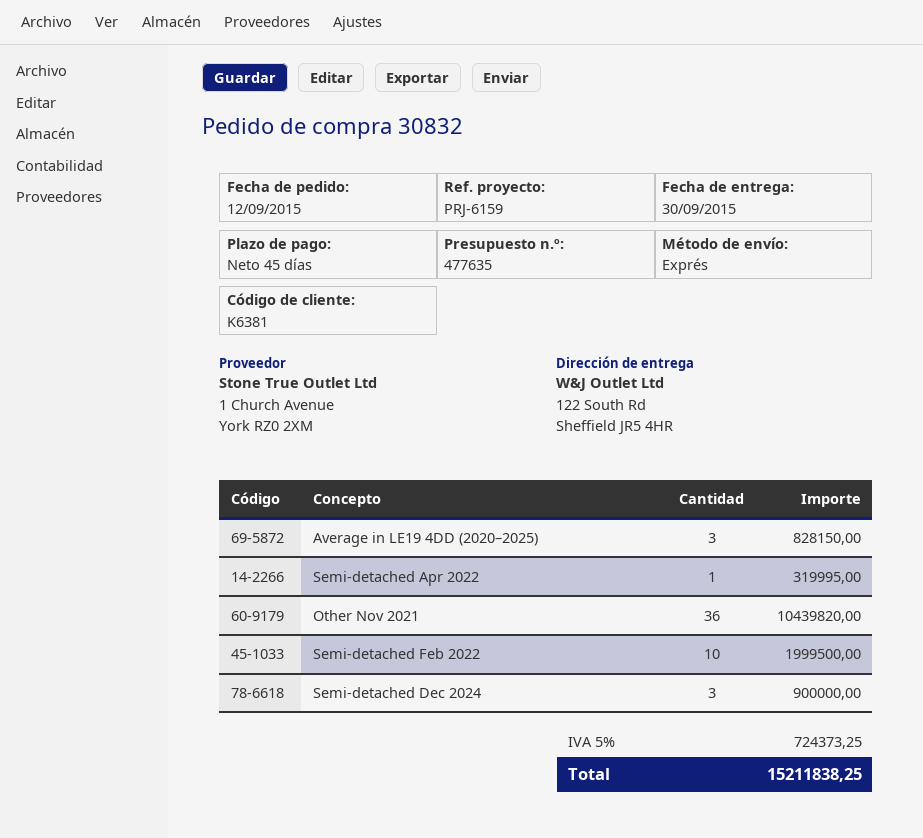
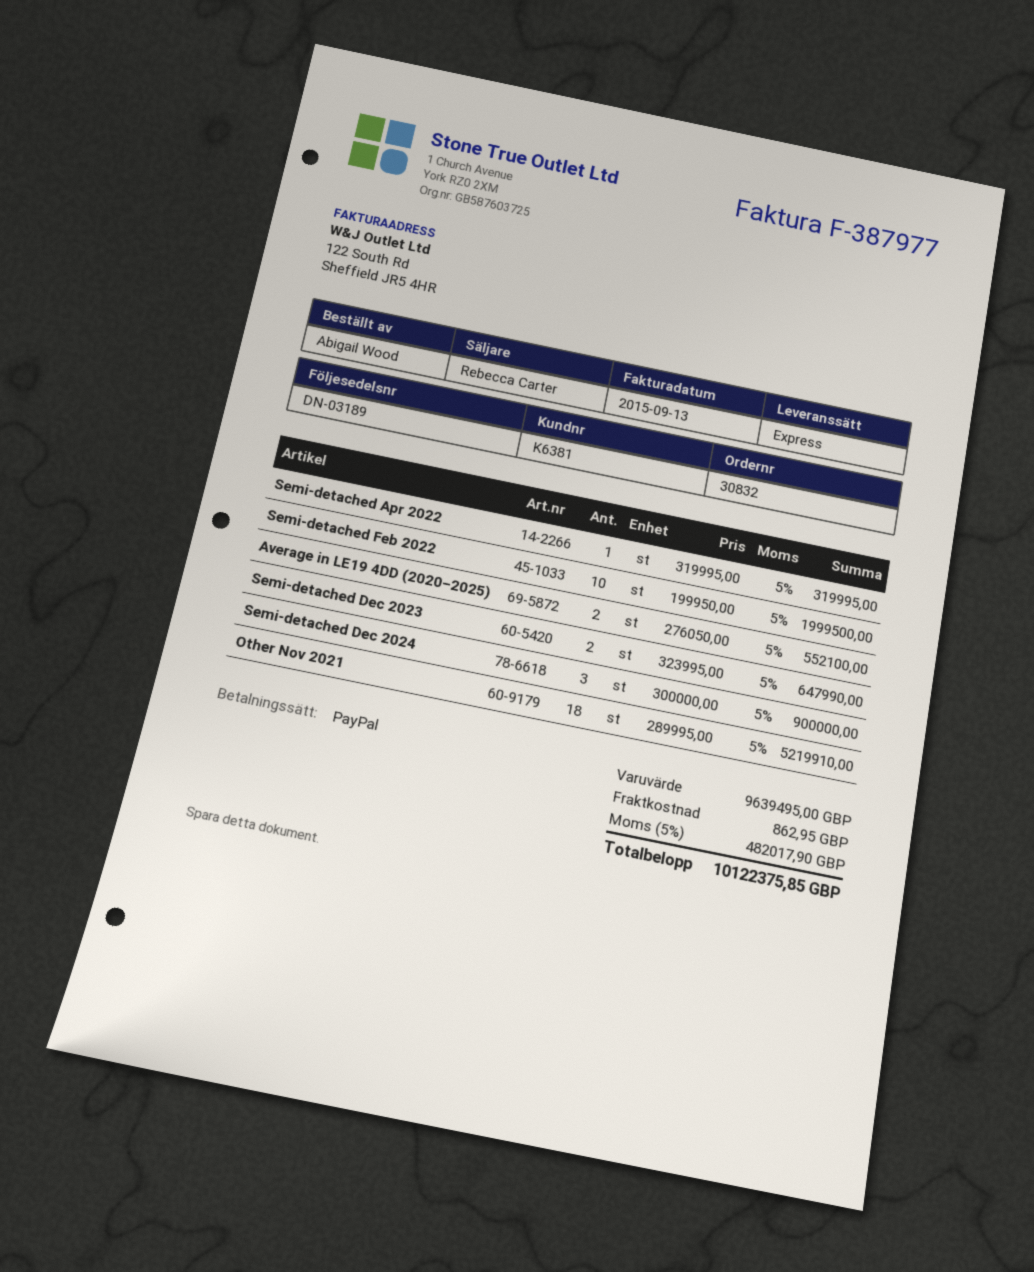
Average in LE19 4DD (2020–2025): 3 for 828150.00 -> 2 for 552100.00
Other Nov 2021: 36 for 10439820.00 -> 18 for 5219910.00
Semi-detached Dec 2023: none -> 2 for 647990.00
shipping: none -> 862.95
tax: 5% = 724373.25 -> 5% = 482017.90
total: 15211838.25 -> 10122375.85

